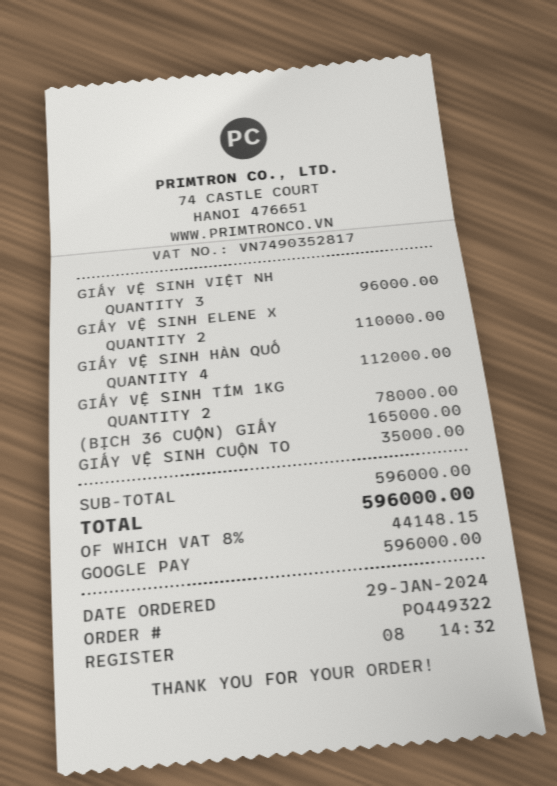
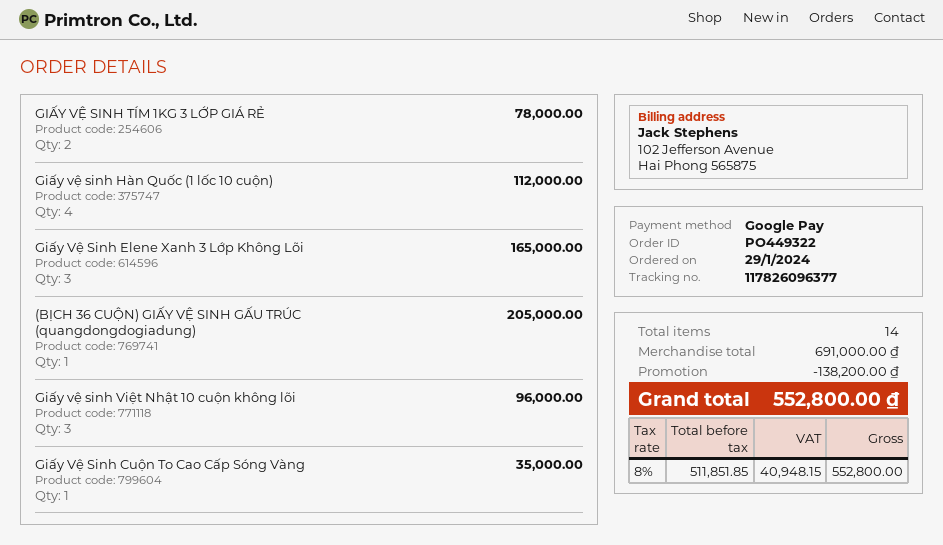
GIẤY VỆ SINH ELENE X: 2 for 110000.00 -> 3 for 165000.00
(BỊCH 36 CUỘN) GIẤY: 1 for 165000.00 -> 1 for 205000.00
subtotal: 596000.00 -> 691000.00
discount: none -> 138200.00
tax: 8% = 44148.15 -> 8% = 40948.15
total: 596000.00 -> 552800.00

